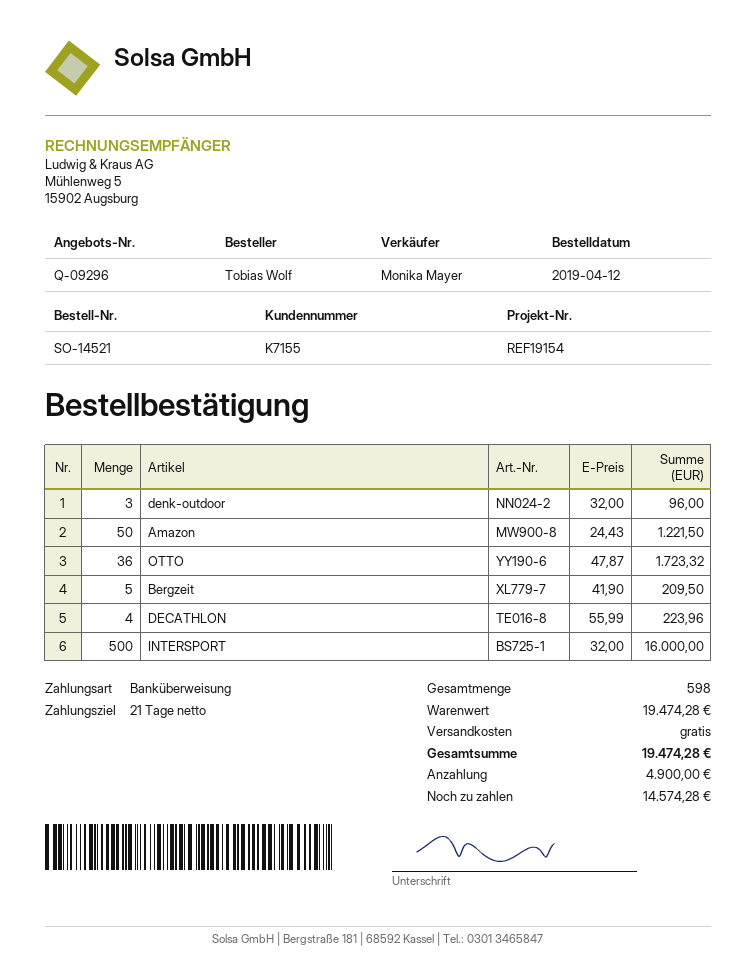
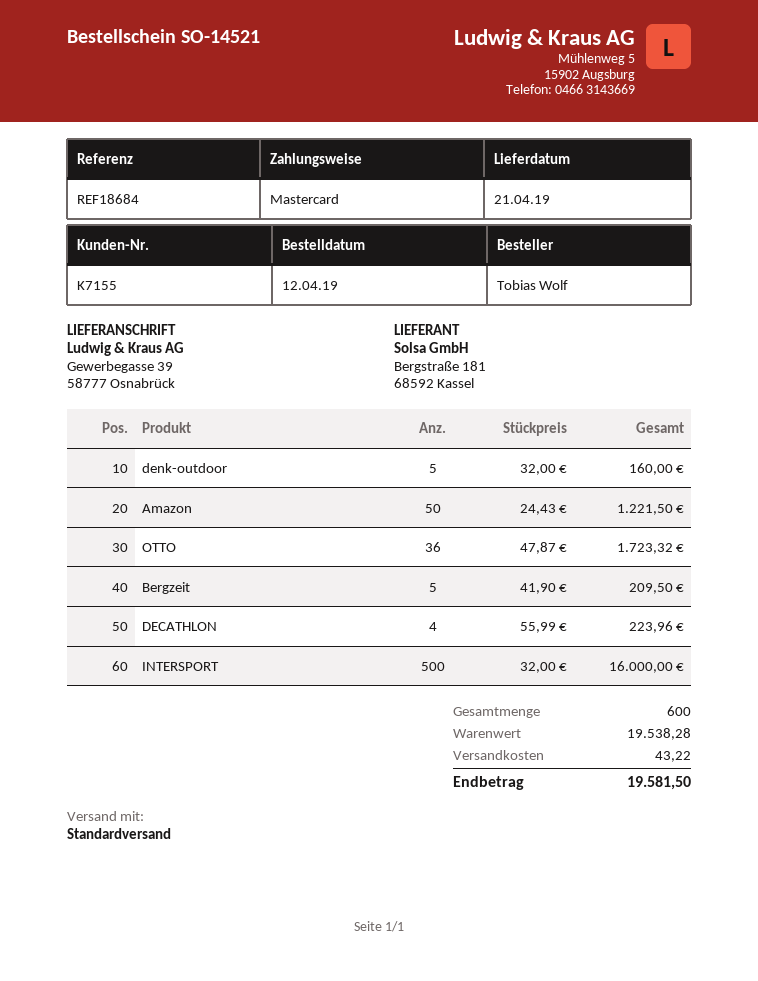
reference: REF19154 -> REF18684
payment method: bank transfer -> Mastercard
denk-outdoor: 3 x 32.00 = 96.00 -> 5 x 32.00 = 160.00
total quantity: 598 -> 600
subtotal: 19474.28 -> 19538.28
shipping: 0.00 -> 43.22
total: 19474.28 -> 19581.50

